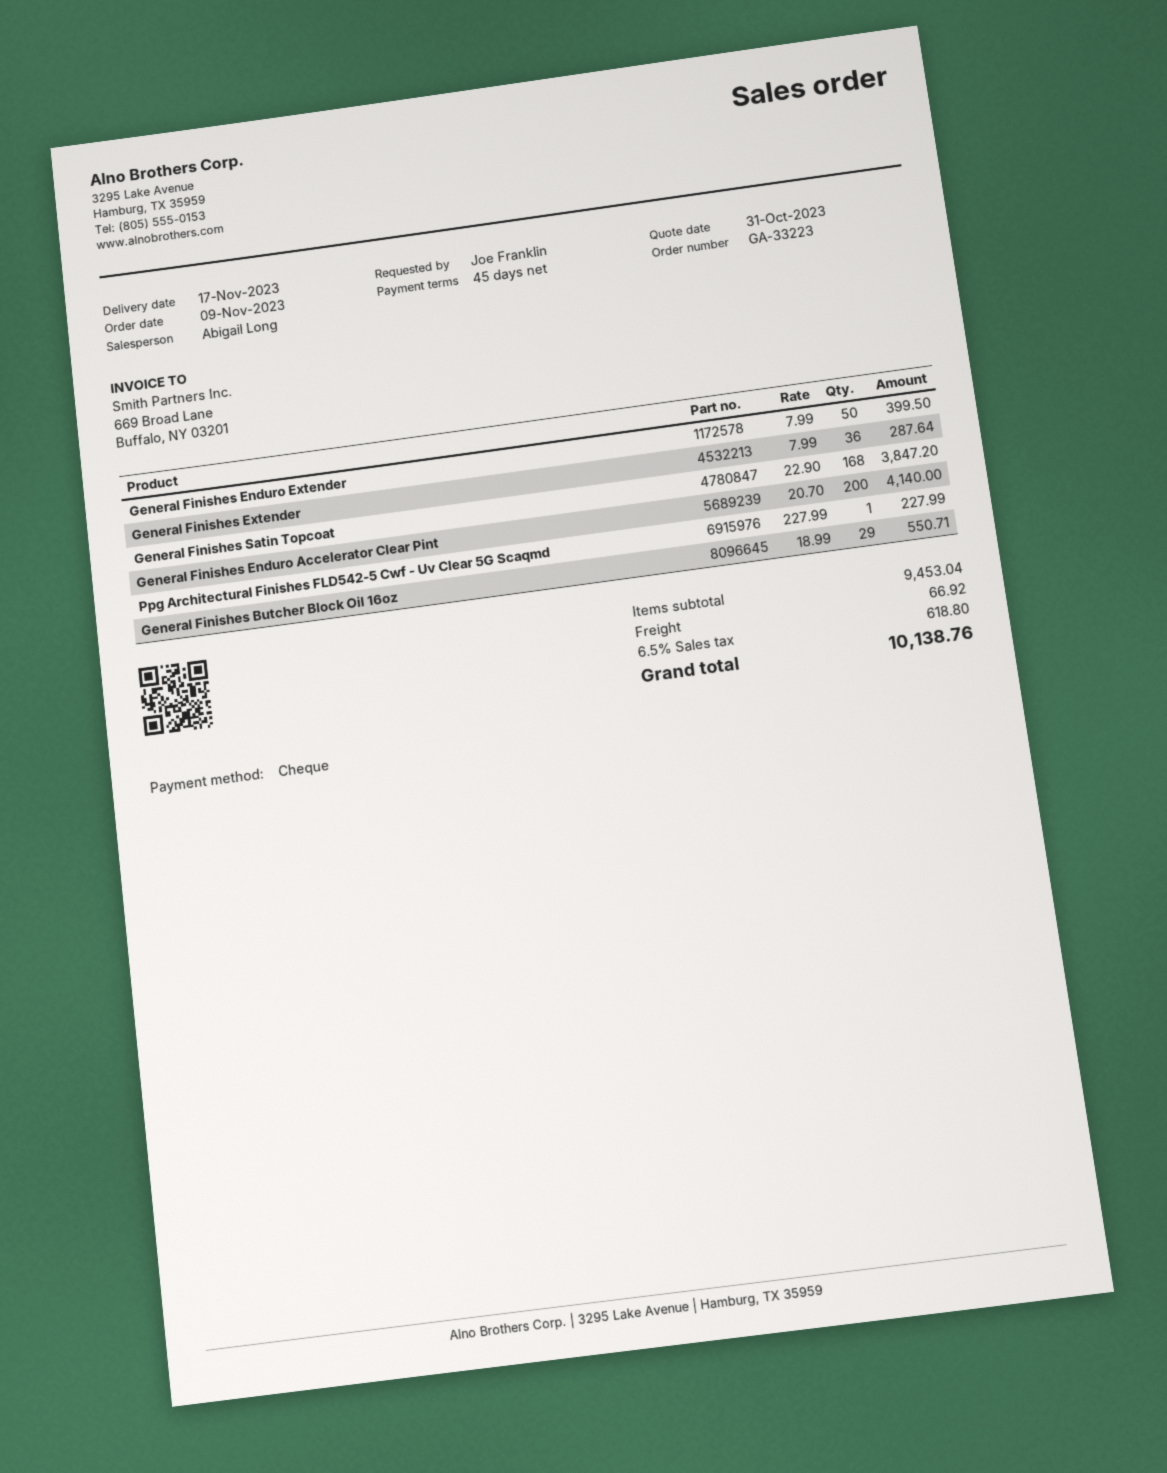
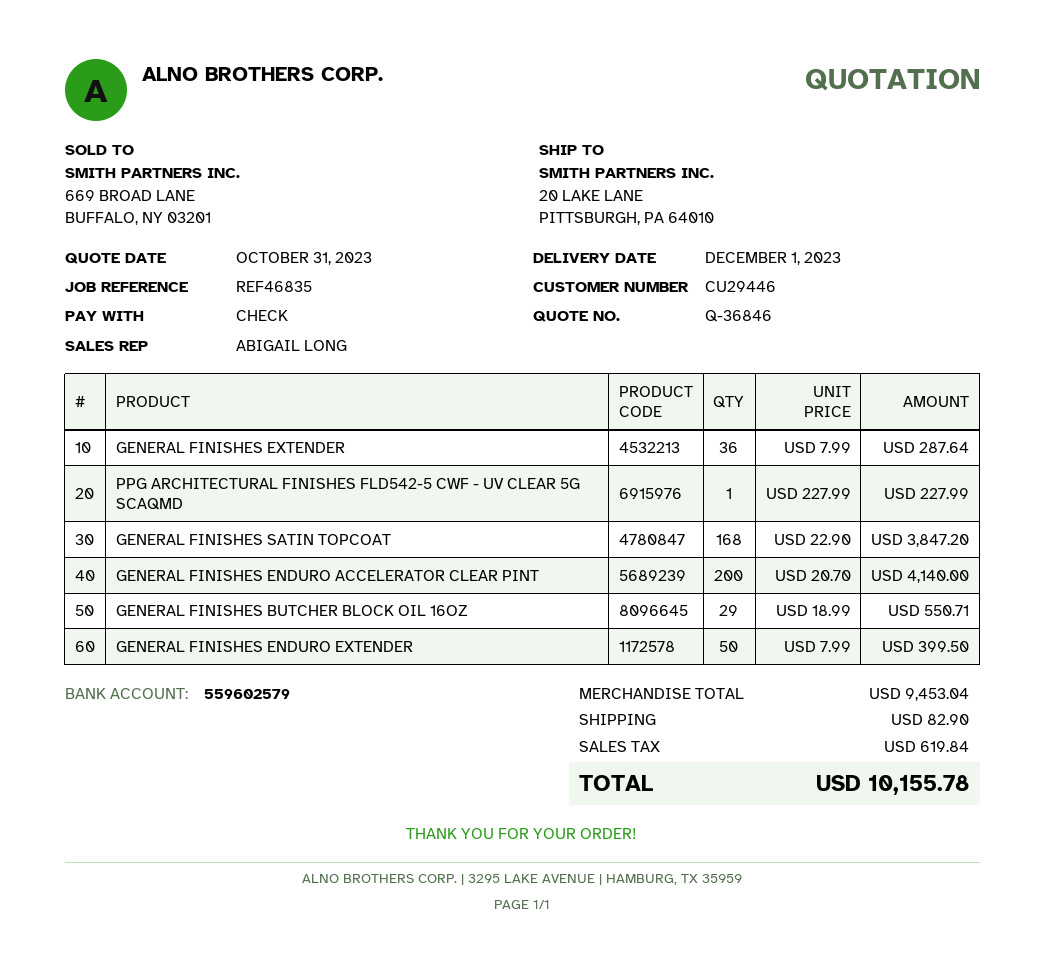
delivery date: 2023-11-17 -> 2023-12-01
shipping: 66.92 -> 82.90
tax: 618.80 -> 619.84
total: 10138.76 -> 10155.78

